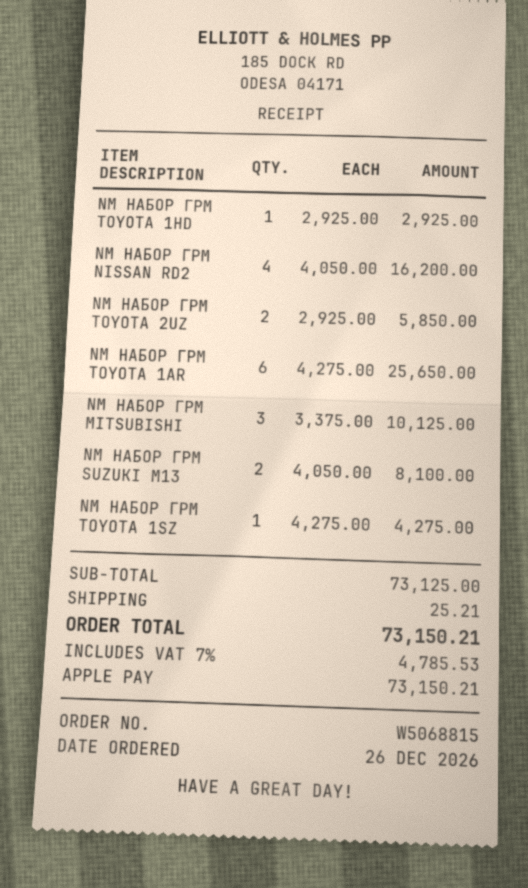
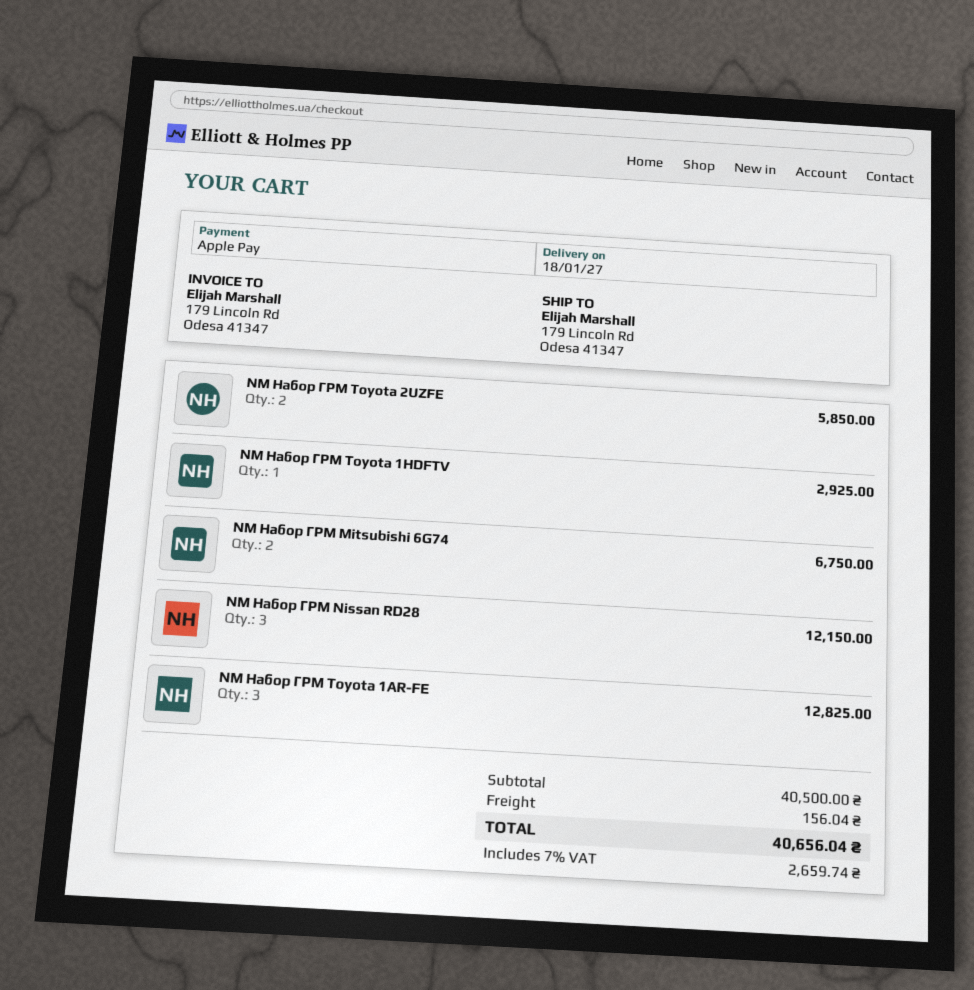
NM НАБОР ГРМ NISSAN RD2: 4 for 16200.00 -> 3 for 12150.00
NM НАБОР ГРМ TOYOTA 1AR: 6 for 25650.00 -> 3 for 12825.00
NM НАБОР ГРМ MITSUBISHI: 3 for 10125.00 -> 2 for 6750.00
NM НАБОР ГРМ SUZUKI M13: 2 for 8100.00 -> none
NM НАБОР ГРМ TOYOTA 1SZ: 1 for 4275.00 -> none
subtotal: 73125.00 -> 40500.00
shipping: 25.21 -> 156.04
tax: 7% = 4785.53 -> 7% = 2659.74
total: 73150.21 -> 40656.04

